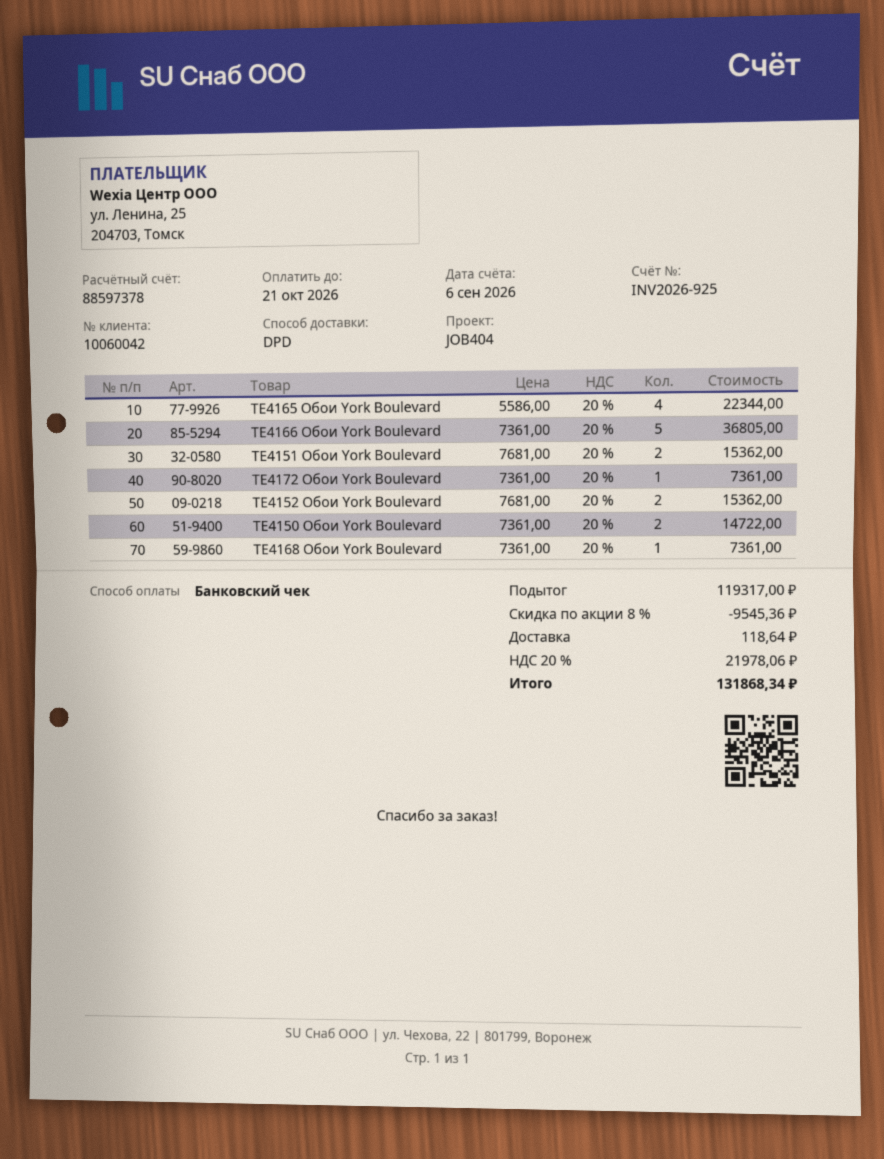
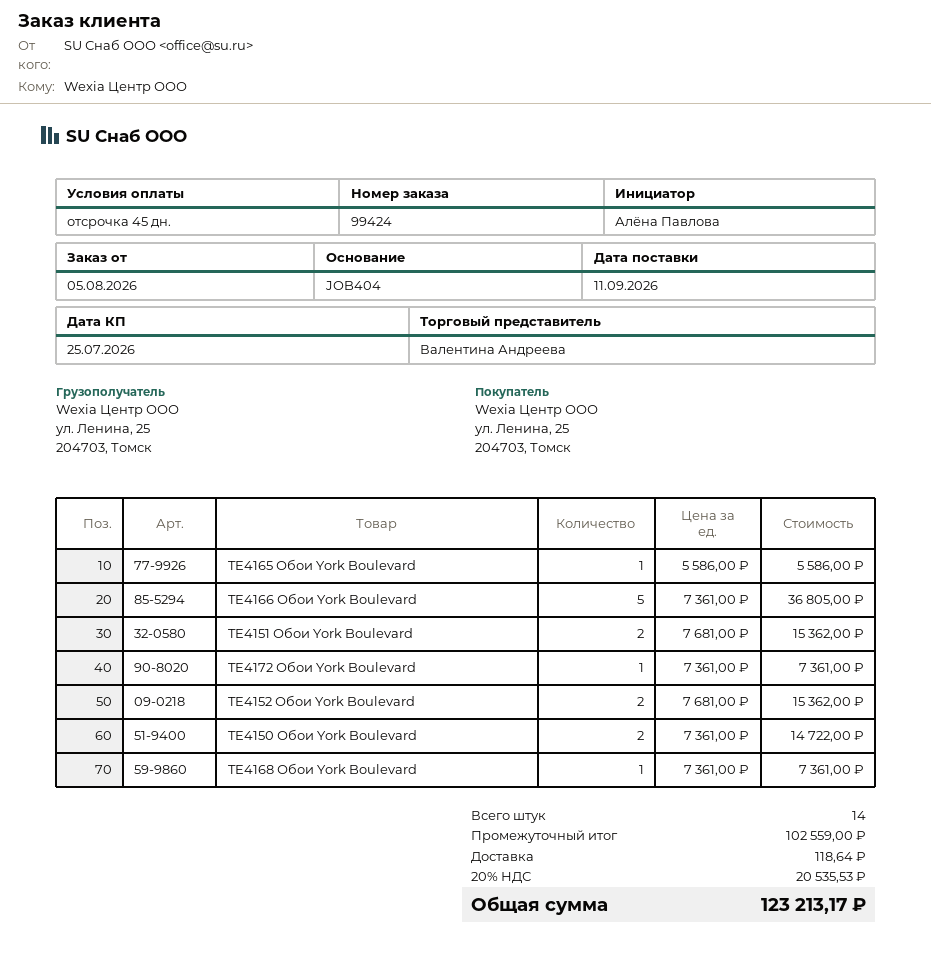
TE4165 Обои York Boulevard: 4 x 5586.00 = 22344.00 -> 1 x 5586.00 = 5586.00
subtotal: 119317.00 -> 102559.00
discount: 8% = 9545.36 -> none
tax: 20% = 21978.06 -> 20% = 20535.53
total: 131868.34 -> 123213.17

